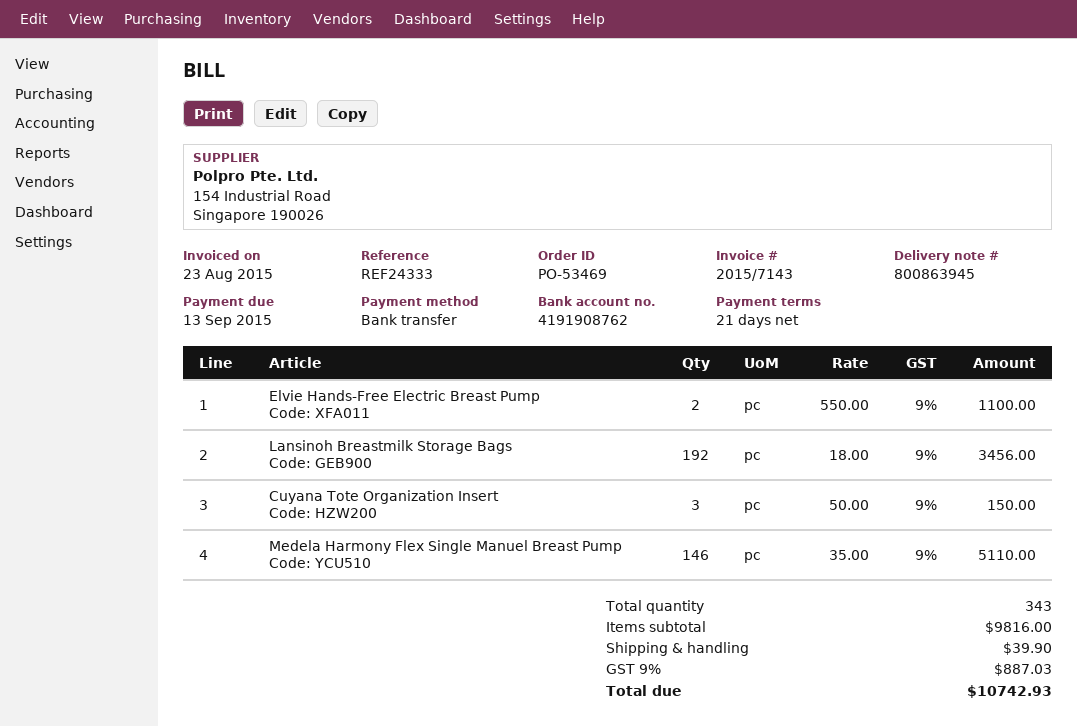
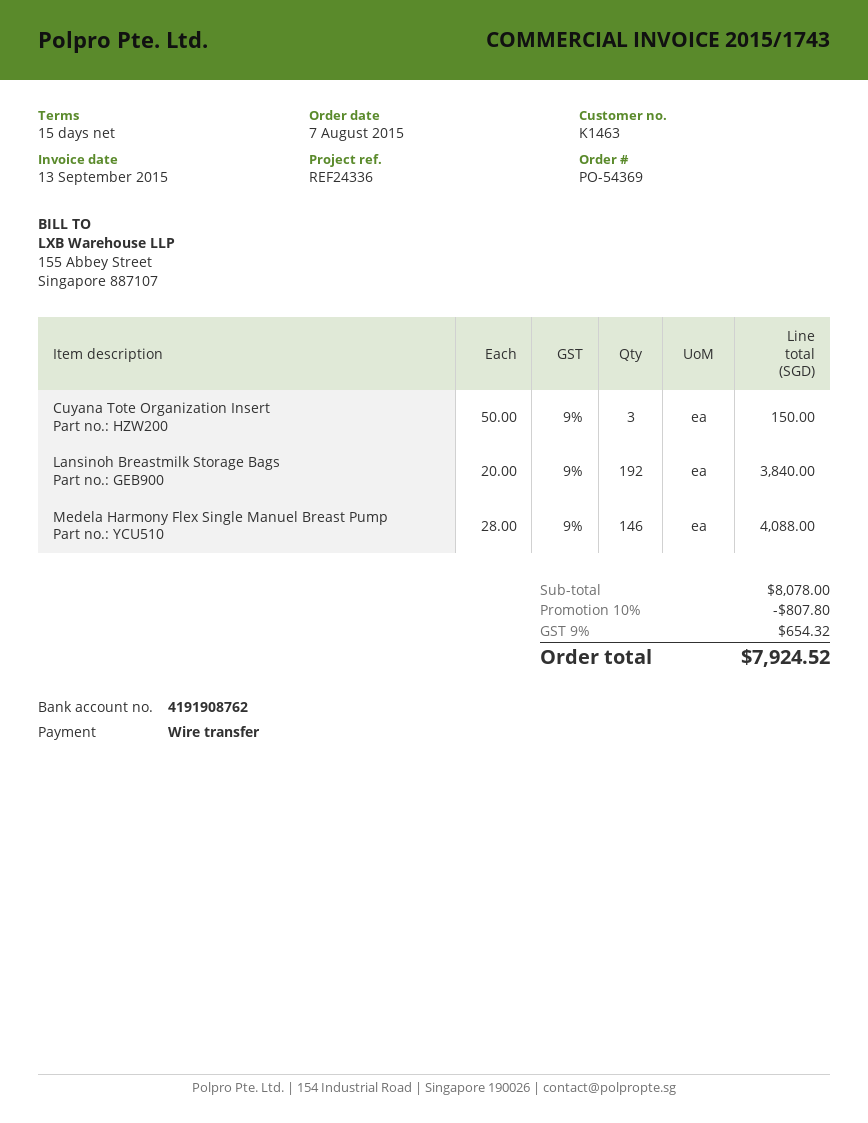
order number: PO-53469 -> PO-54369
invoice number: 2015/7143 -> 2015/1743
invoice date: 2015-08-23 -> 2015-09-13
payment terms: 21 days -> 15 days
reference: REF24333 -> REF24336
Elvie Hands-Free Electric Breast Pump: 2 x 550.00 = 1100.00 -> none
Lansinoh Breastmilk Storage Bags: 192 x 18.00 = 3456.00 -> 192 x 20.00 = 3840.00
Medela Harmony Flex Single Manuel Breast Pump: 146 x 35.00 = 5110.00 -> 146 x 28.00 = 4088.00
subtotal: 9816.00 -> 8078.00
discount: none -> 10% = 807.80
shipping: 39.90 -> none
tax: 9% = 887.03 -> 9% = 654.32
total: 10742.93 -> 7924.52

